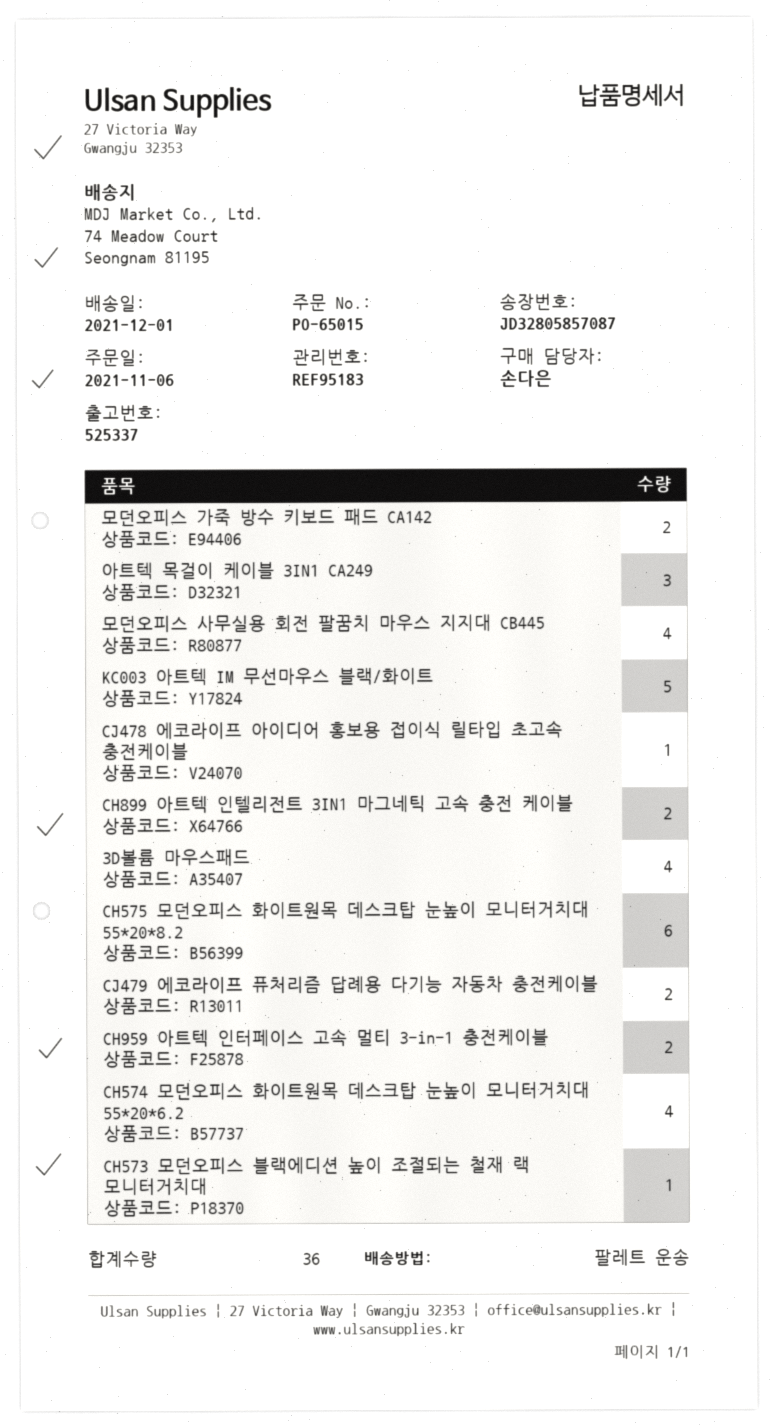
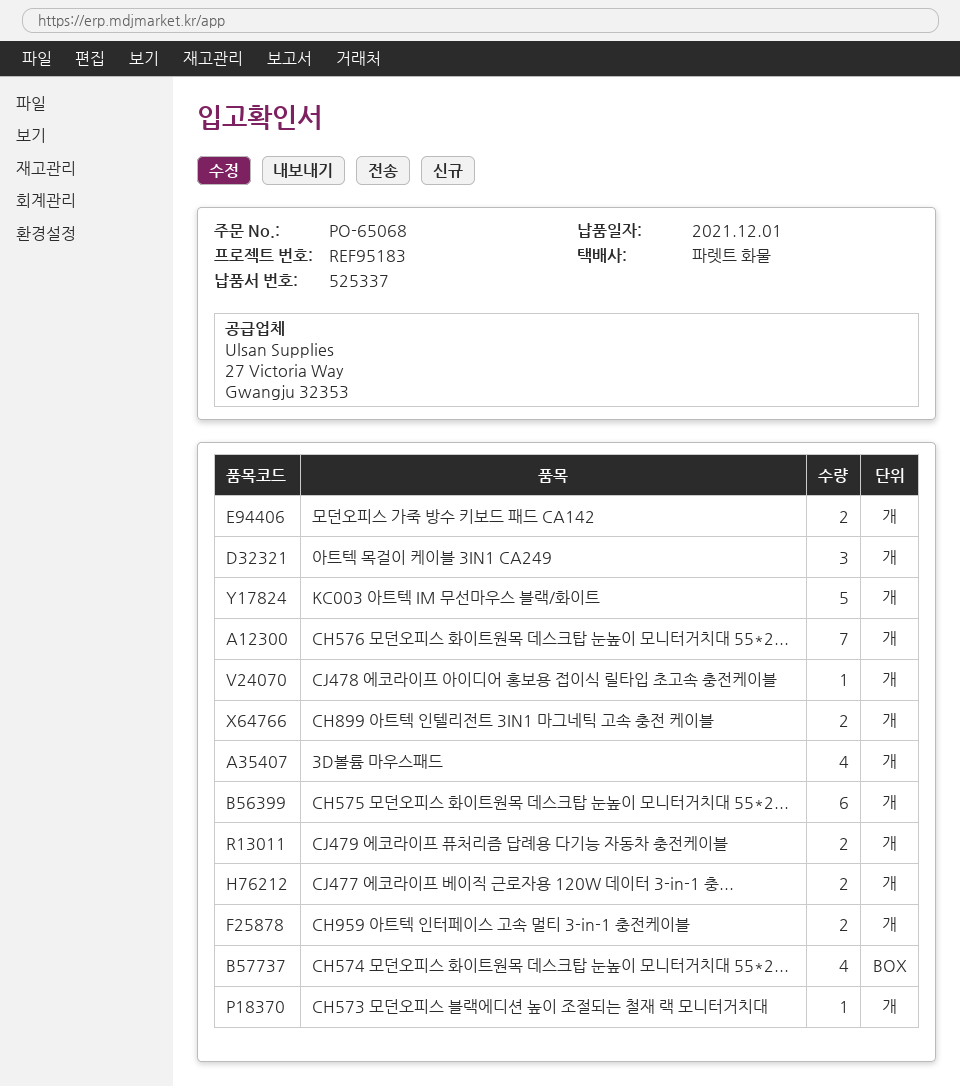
order number: PO-65015 -> PO-65068
모던오피스 사무실용 회전 팔꿈치 마우스 지지대 CB445: 4 -> none
CH576 모던오피스 화이트원목 데스크탑 눈높이 모니터거치대 55*2...: none -> 7
CJ477 에코라이프 베이직 근로자용 120W 데이터 3-in-1 충...: none -> 2

